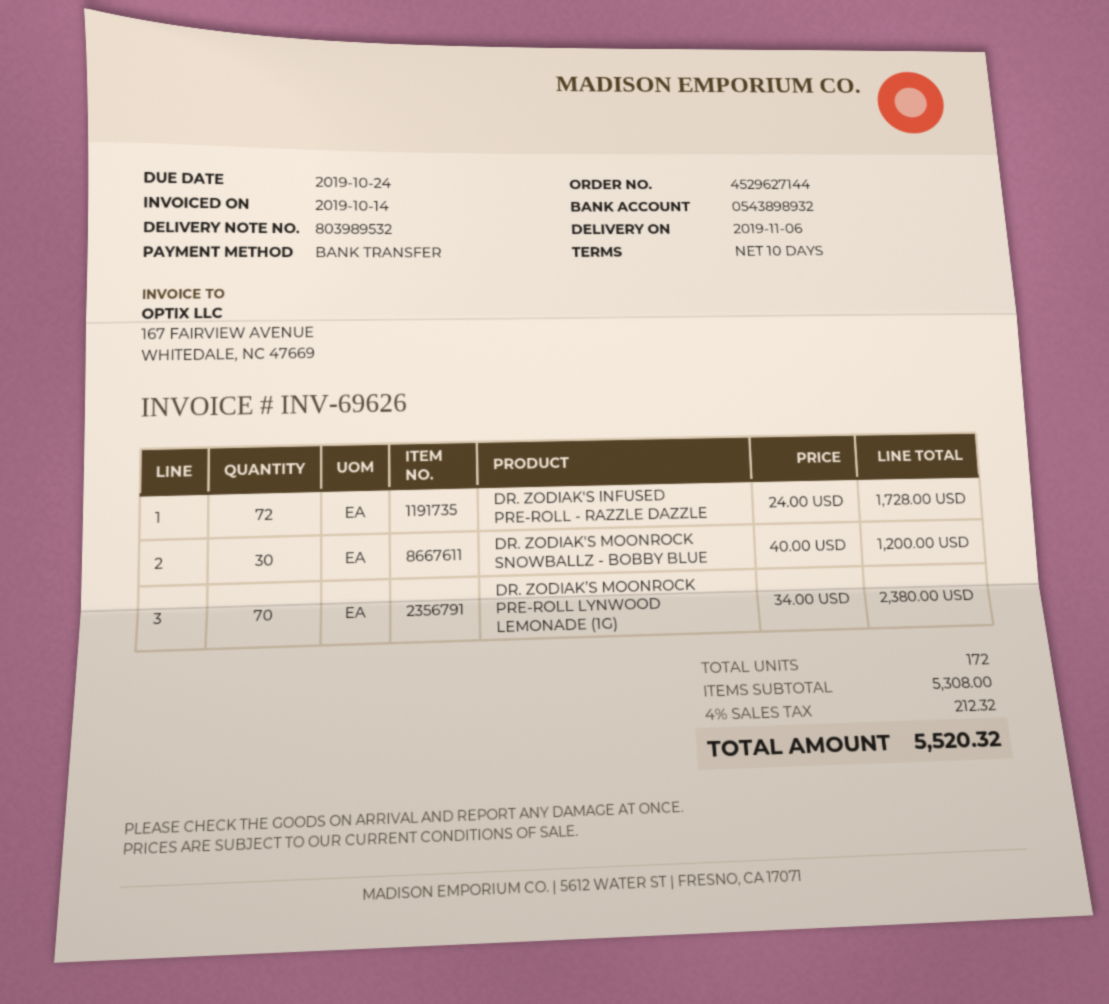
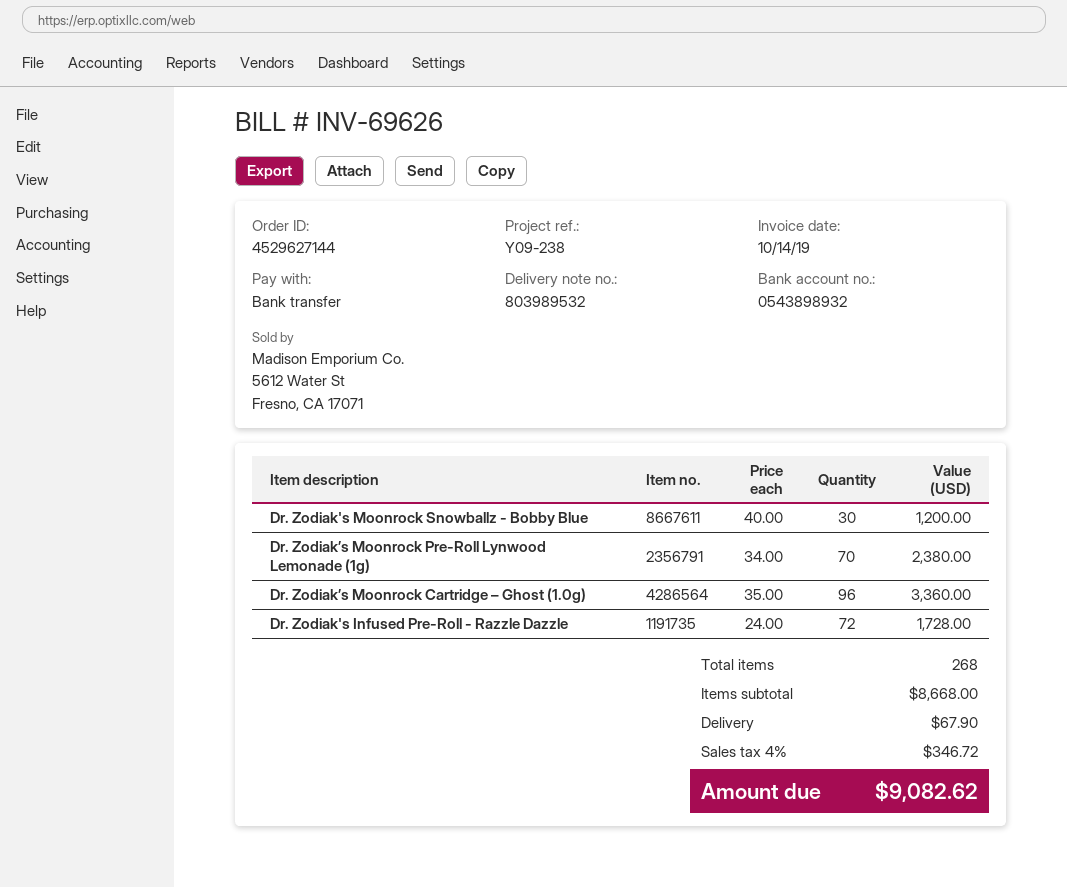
Dr. Zodiak’s Moonrock Cartridge – Ghost (1.0g): none -> 96 x 35.00 = 3360.00
total quantity: 172 -> 268
subtotal: 5308.00 -> 8668.00
shipping: none -> 67.90
tax: 4% = 212.32 -> 4% = 346.72
total: 5520.32 -> 9082.62

